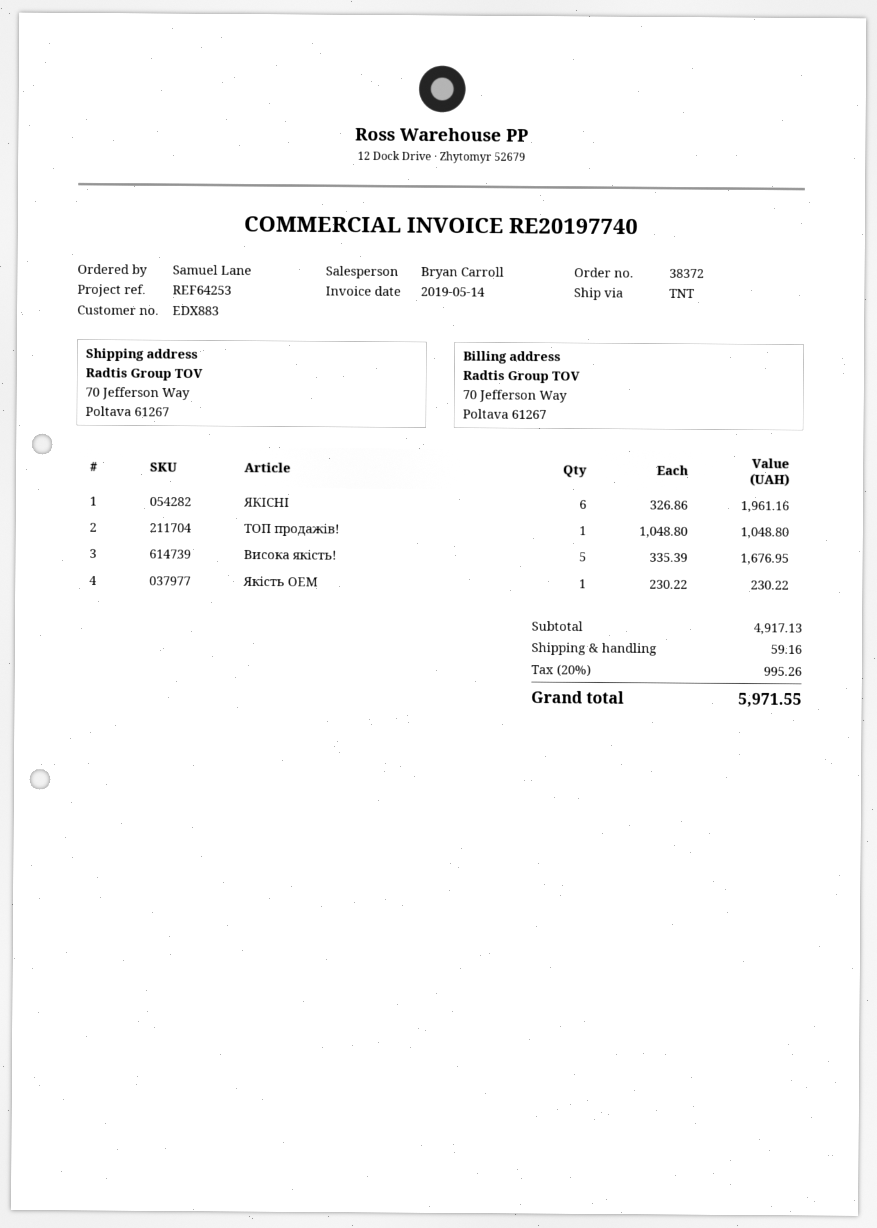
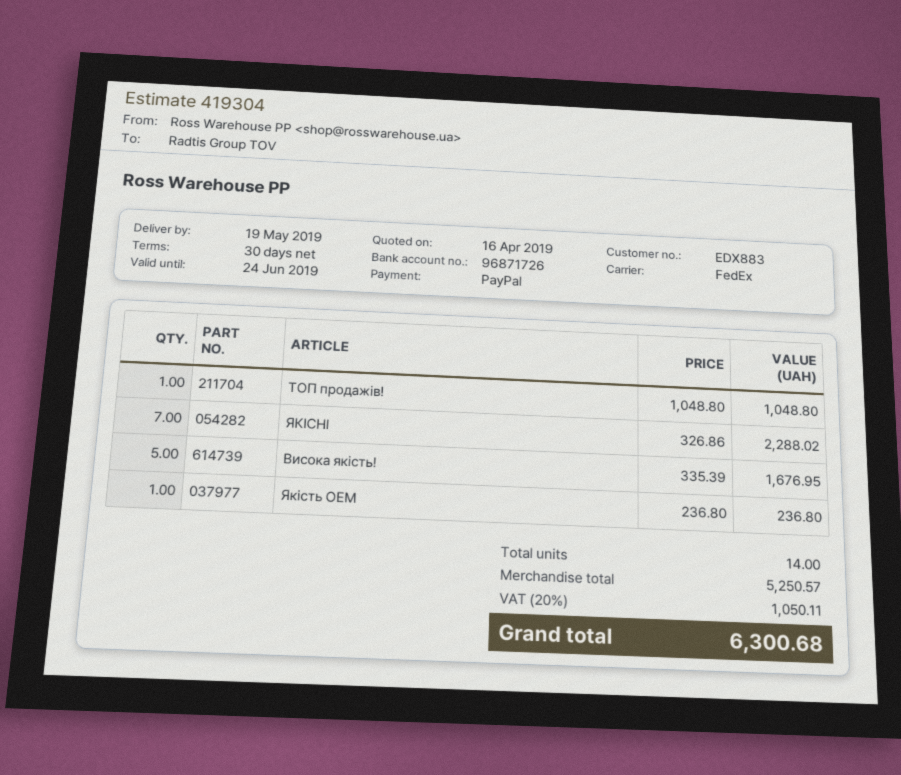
shipping method: TNT -> FedEx
ЯКІСНІ: 6 x 326.86 = 1961.16 -> 7 x 326.86 = 2288.02
Якість OEM: 1 x 230.22 = 230.22 -> 1 x 236.80 = 236.80
subtotal: 4917.13 -> 5250.57
shipping: 59.16 -> none
tax: 20% = 995.26 -> 20% = 1050.11
total: 5971.55 -> 6300.68

